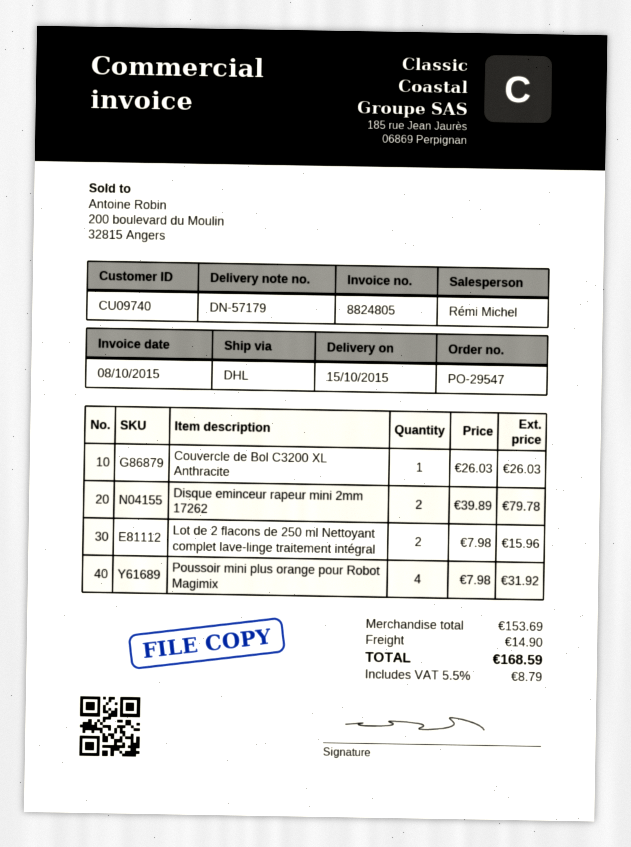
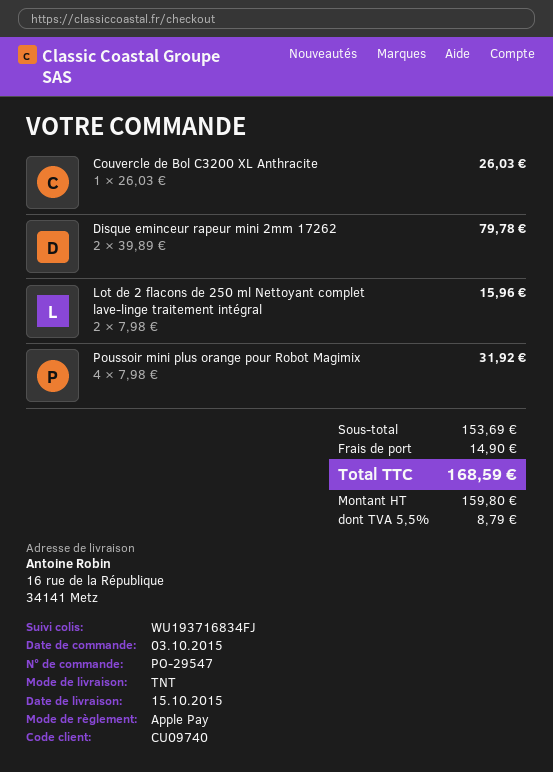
shipping method: DHL -> TNT

